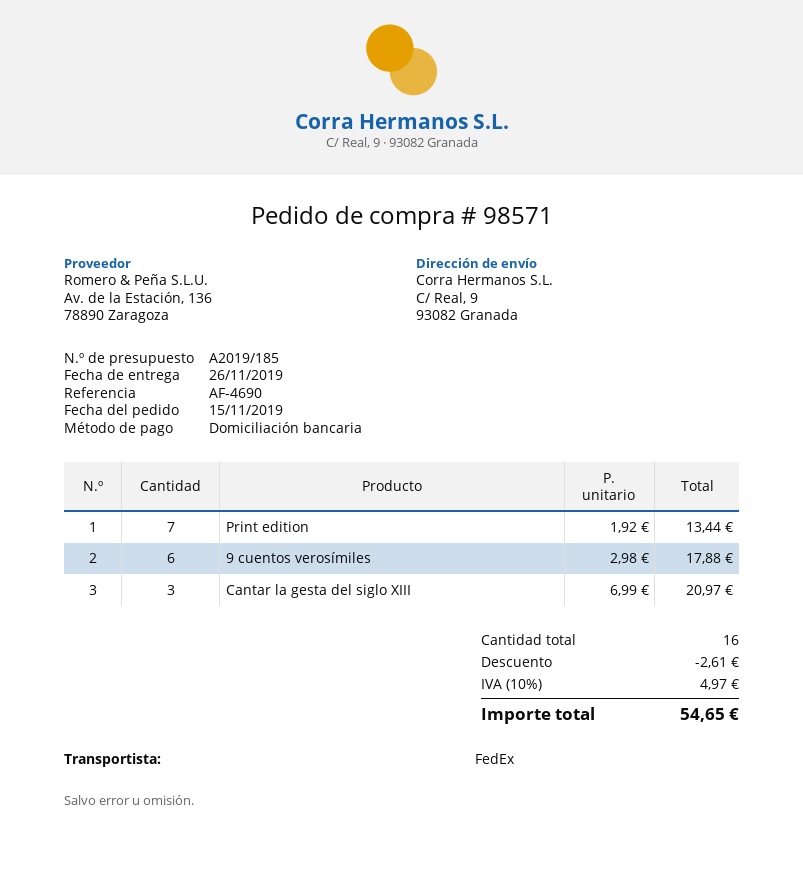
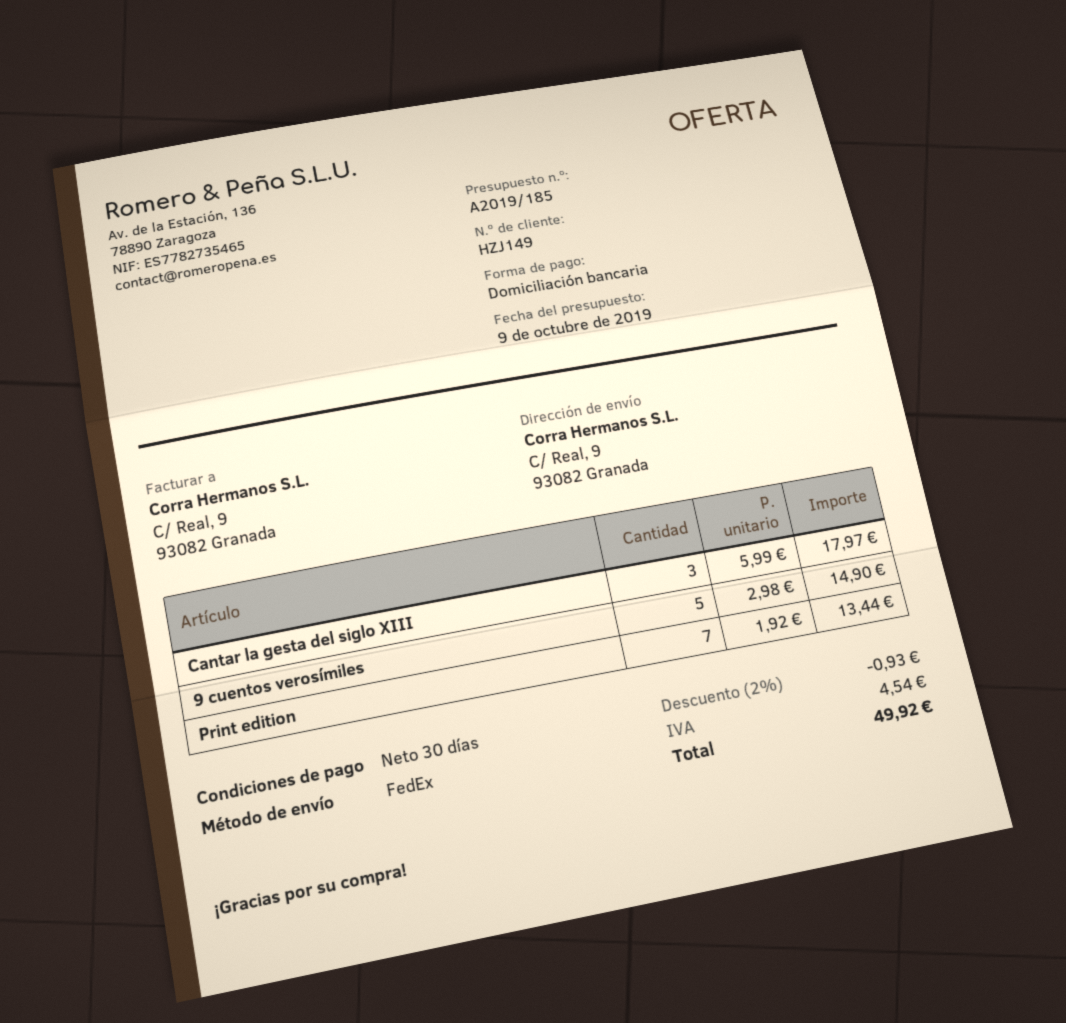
9 cuentos verosímiles: 6 x 2.98 = 17.88 -> 5 x 2.98 = 14.90
Cantar la gesta del siglo XIII: 3 x 6.99 = 20.97 -> 3 x 5.99 = 17.97
discount: 2.61 -> 0.93
tax: 4.97 -> 4.54
total: 54.65 -> 49.92

